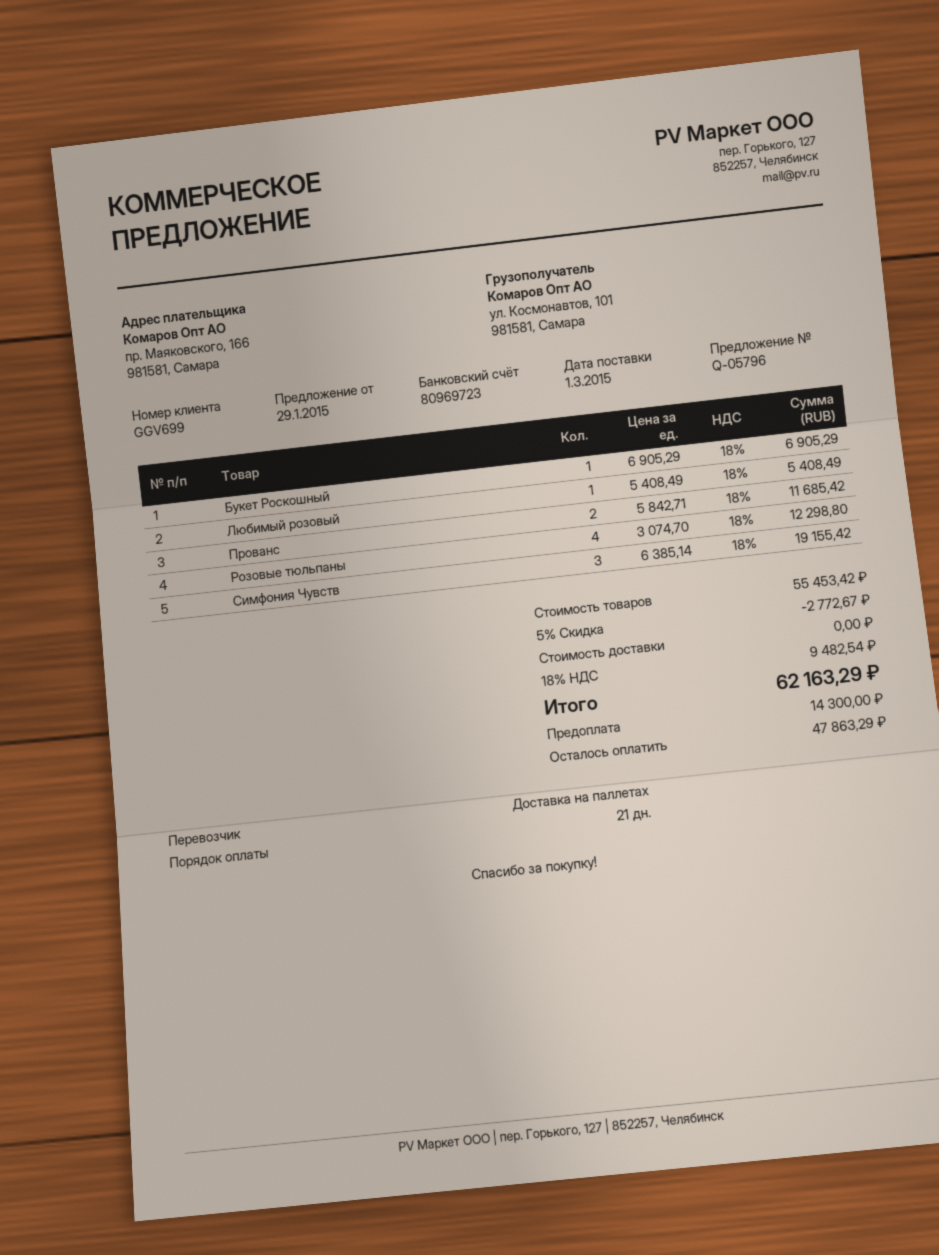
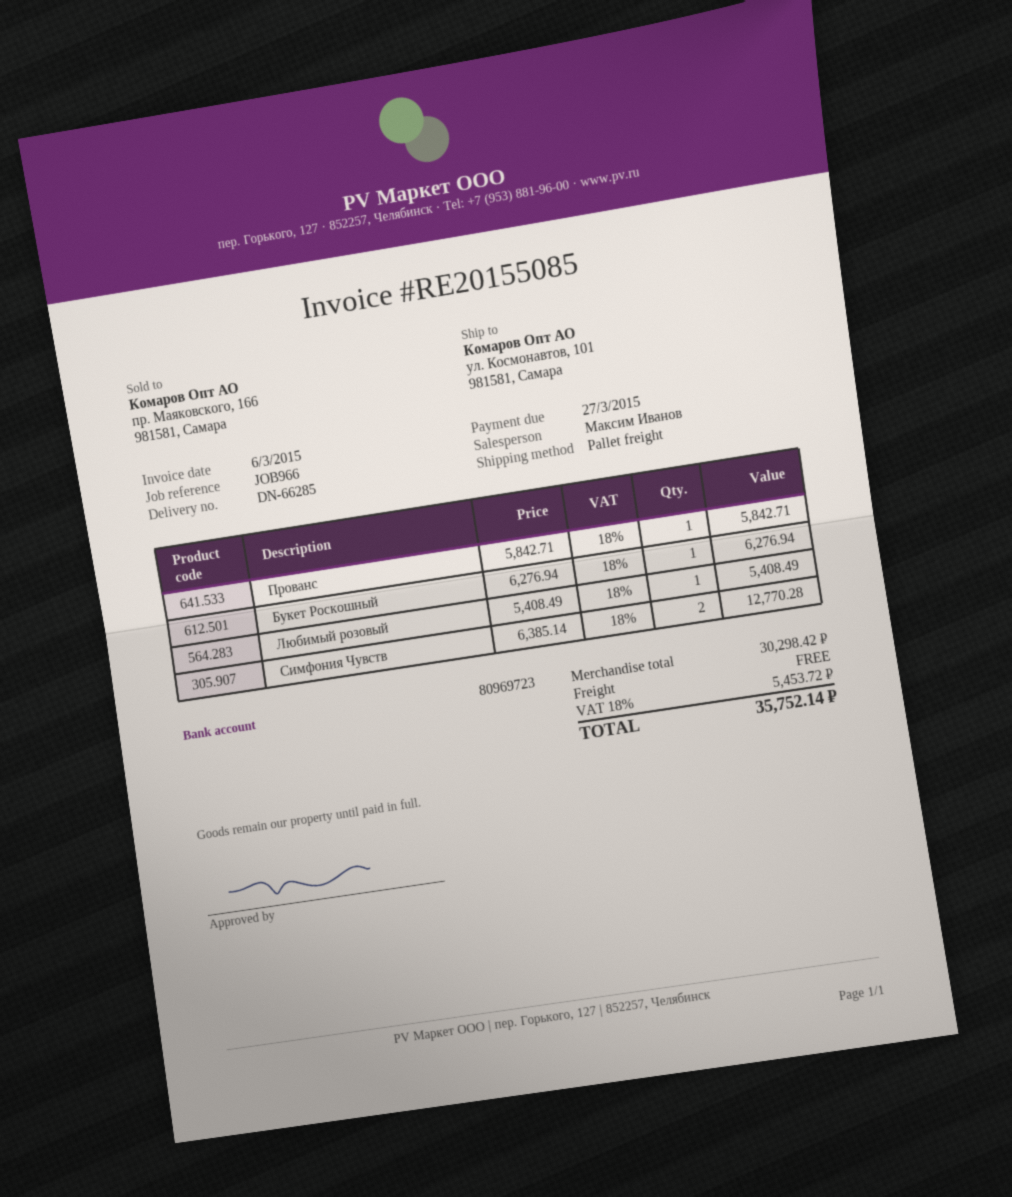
Букет Роскошный: 1 x 6905.29 = 6905.29 -> 1 x 6276.94 = 6276.94
Прованс: 2 x 5842.71 = 11685.42 -> 1 x 5842.71 = 5842.71
Розовые тюльпаны: 4 x 3074.70 = 12298.80 -> none
Симфония Чувств: 3 x 6385.14 = 19155.42 -> 2 x 6385.14 = 12770.28
subtotal: 55453.42 -> 30298.42
discount: 5% = 2772.67 -> none
tax: 18% = 9482.54 -> 18% = 5453.72
total: 62163.29 -> 35752.14

